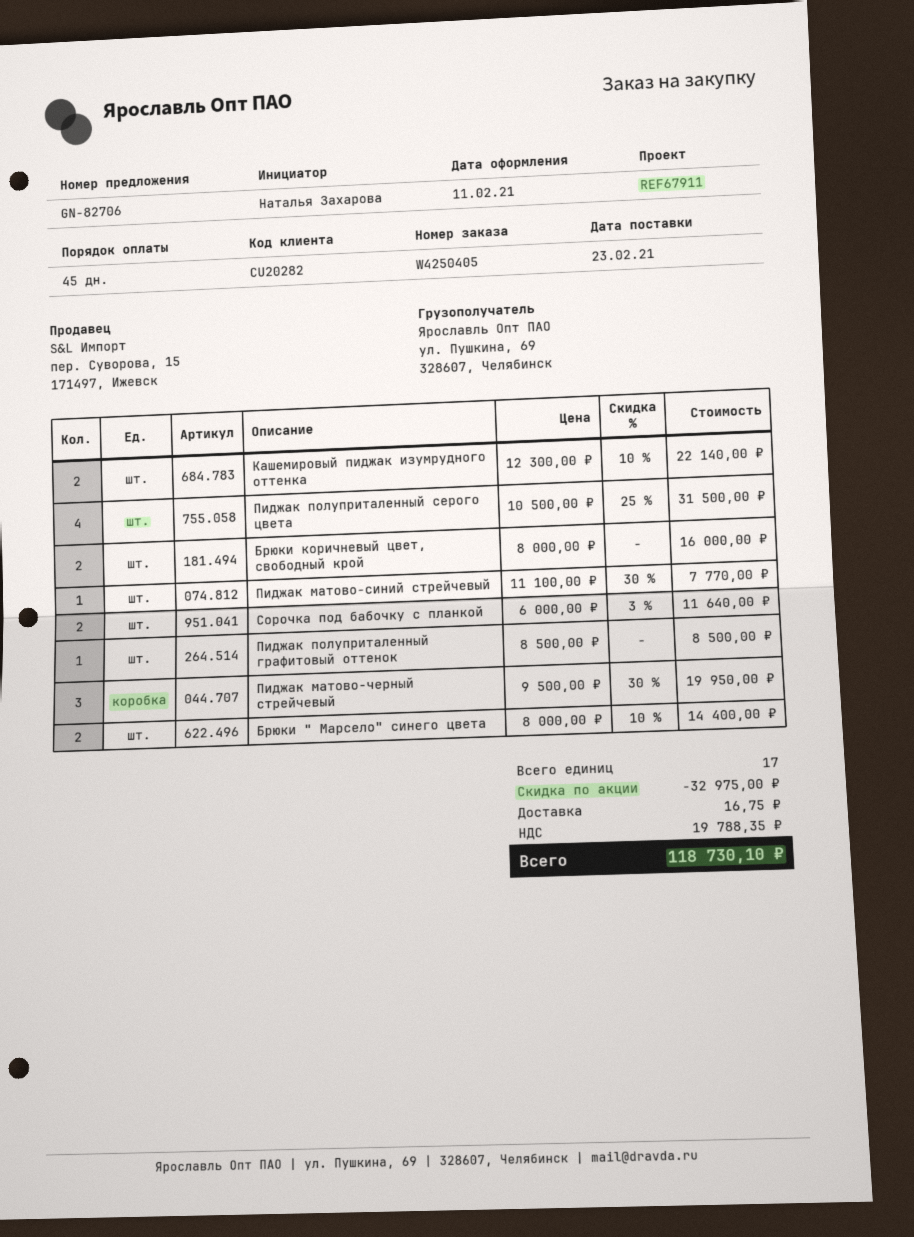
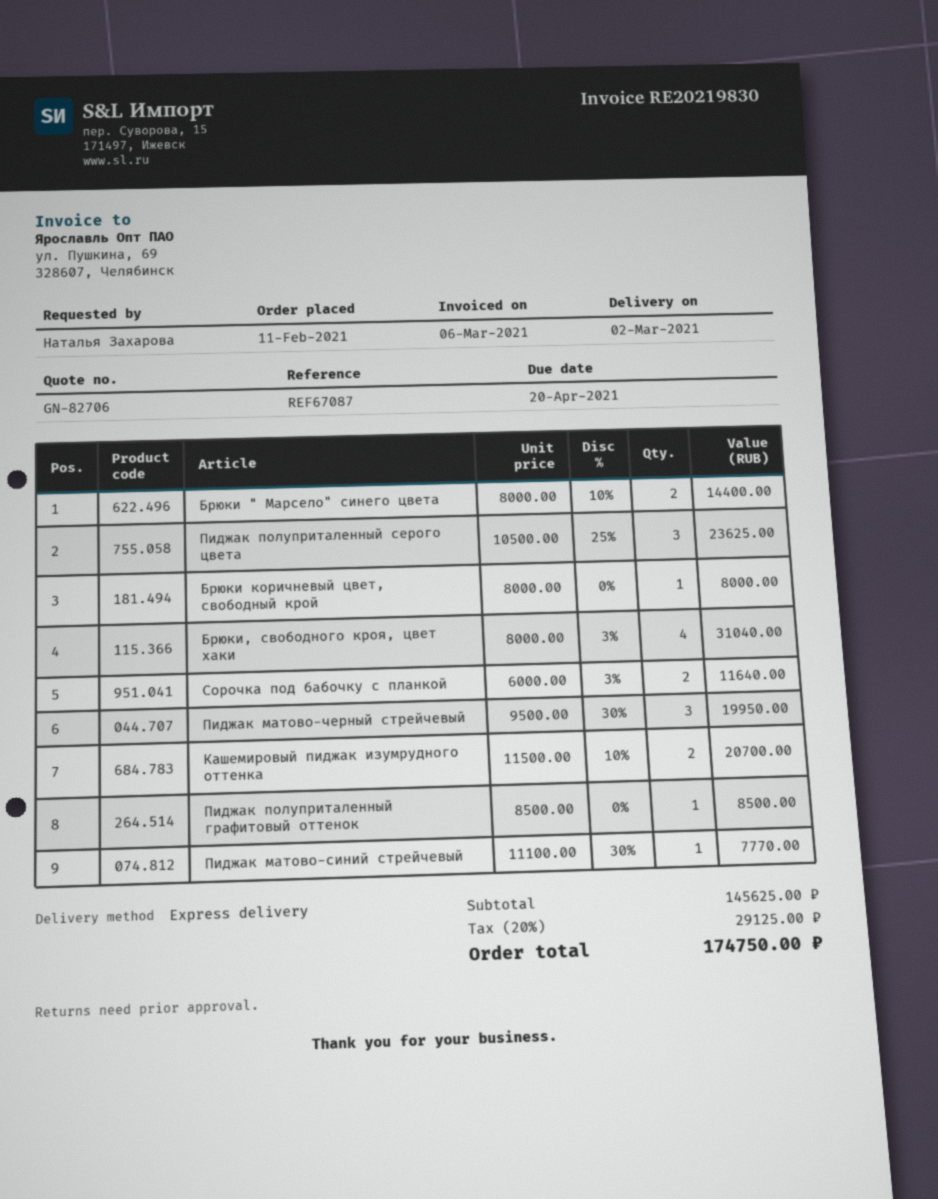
delivery date: 2021-02-23 -> 2021-03-02
reference: REF67911 -> REF67087
Кашемировый пиджак изумрудного оттенка: 2 x 12300.00 - 10% = 22140.00 -> 2 x 11500.00 - 10% = 20700.00
Пиджак полуприталенный серого цвета: 4 x 10500.00 - 25% = 31500.00 -> 3 x 10500.00 - 25% = 23625.00
Брюки коричневый цвет, свободный крой: 2 x 8000.00 = 16000.00 -> 1 x 8000.00 = 8000.00
Брюки, свободного кроя, цвет хаки: none -> 4 x 8000.00 - 3% = 31040.00
discount: 32975.00 -> none
shipping: 16.75 -> none
tax: 19788.35 -> 29125.00
total: 118730.10 -> 174750.00

